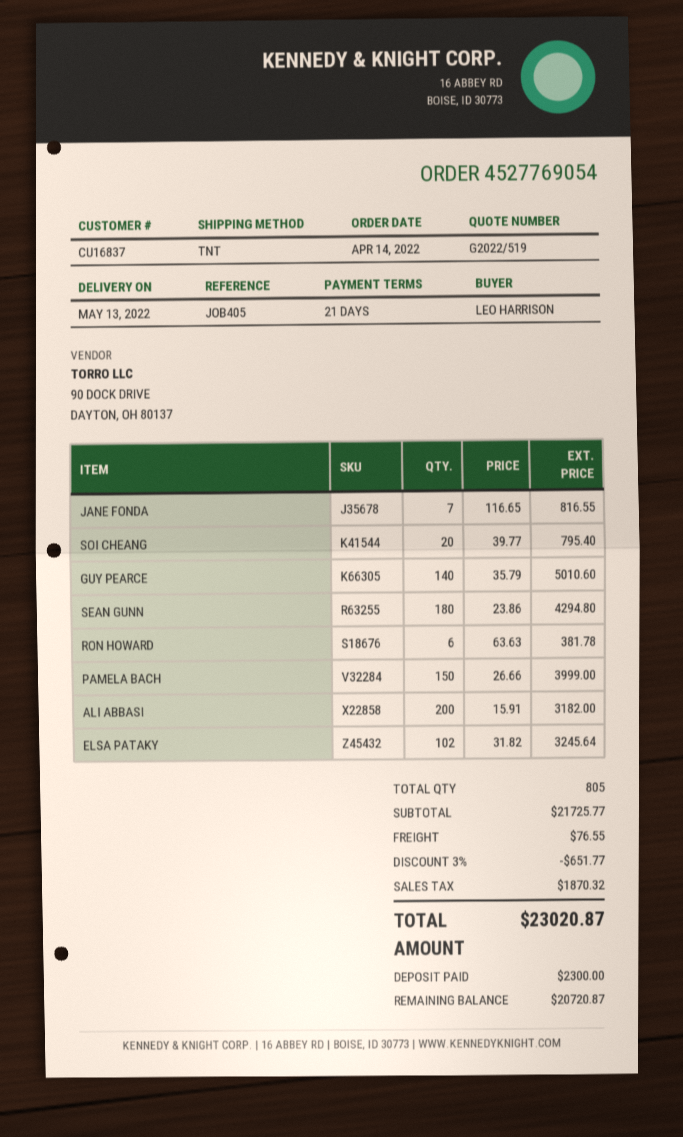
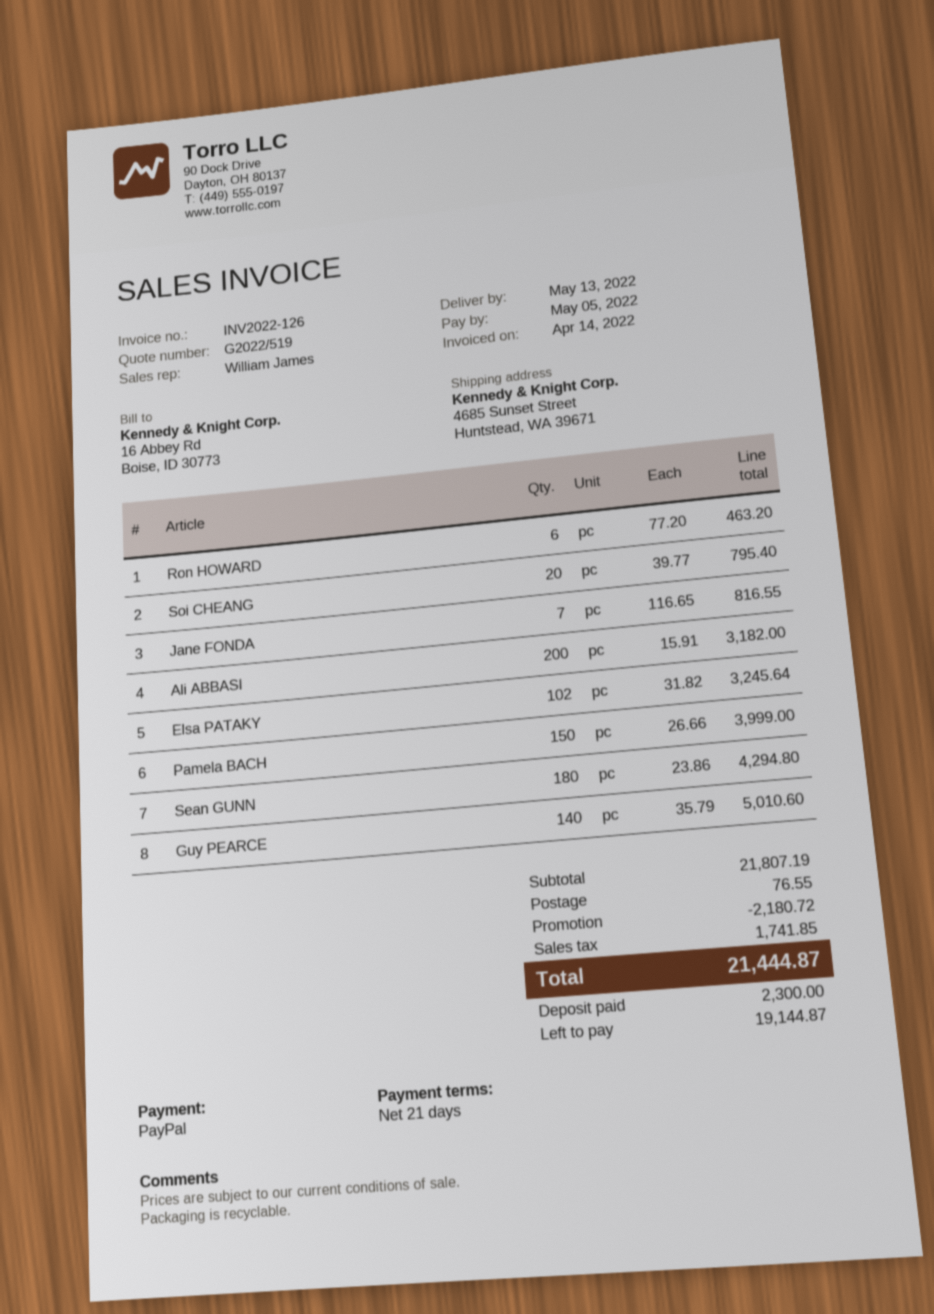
RON HOWARD: 6 x 63.63 = 381.78 -> 6 x 77.20 = 463.20
subtotal: 21725.77 -> 21807.19
discount: 651.77 -> 2180.72
tax: 1870.32 -> 1741.85
total: 23020.87 -> 21444.87
balance: 20720.87 -> 19144.87

